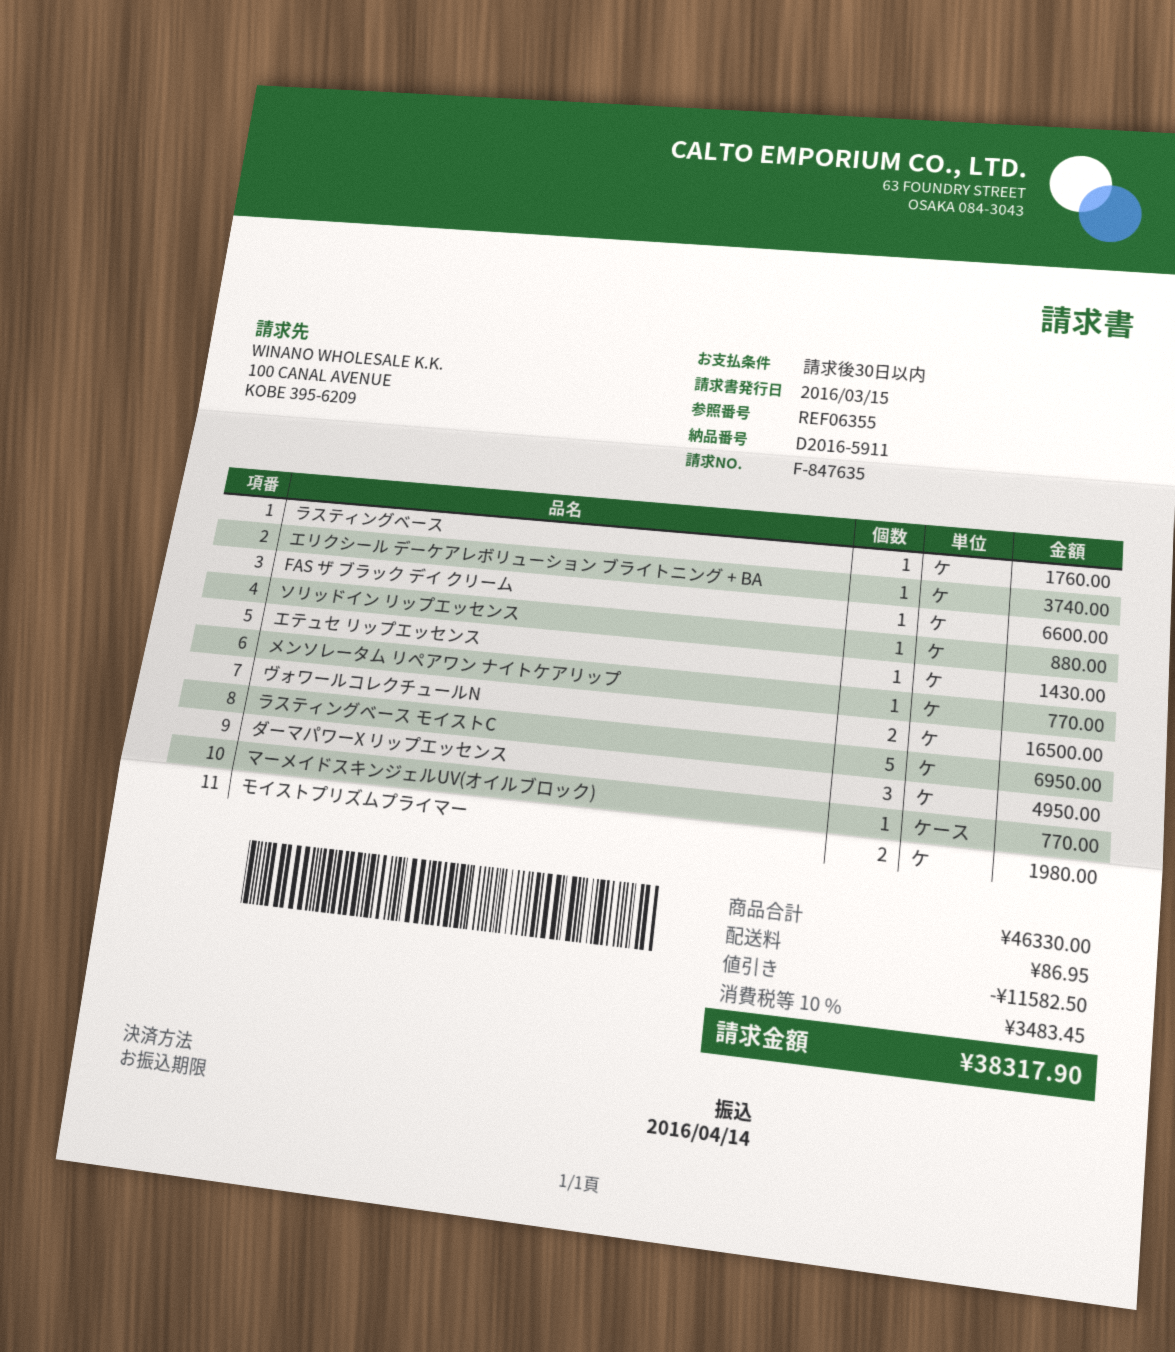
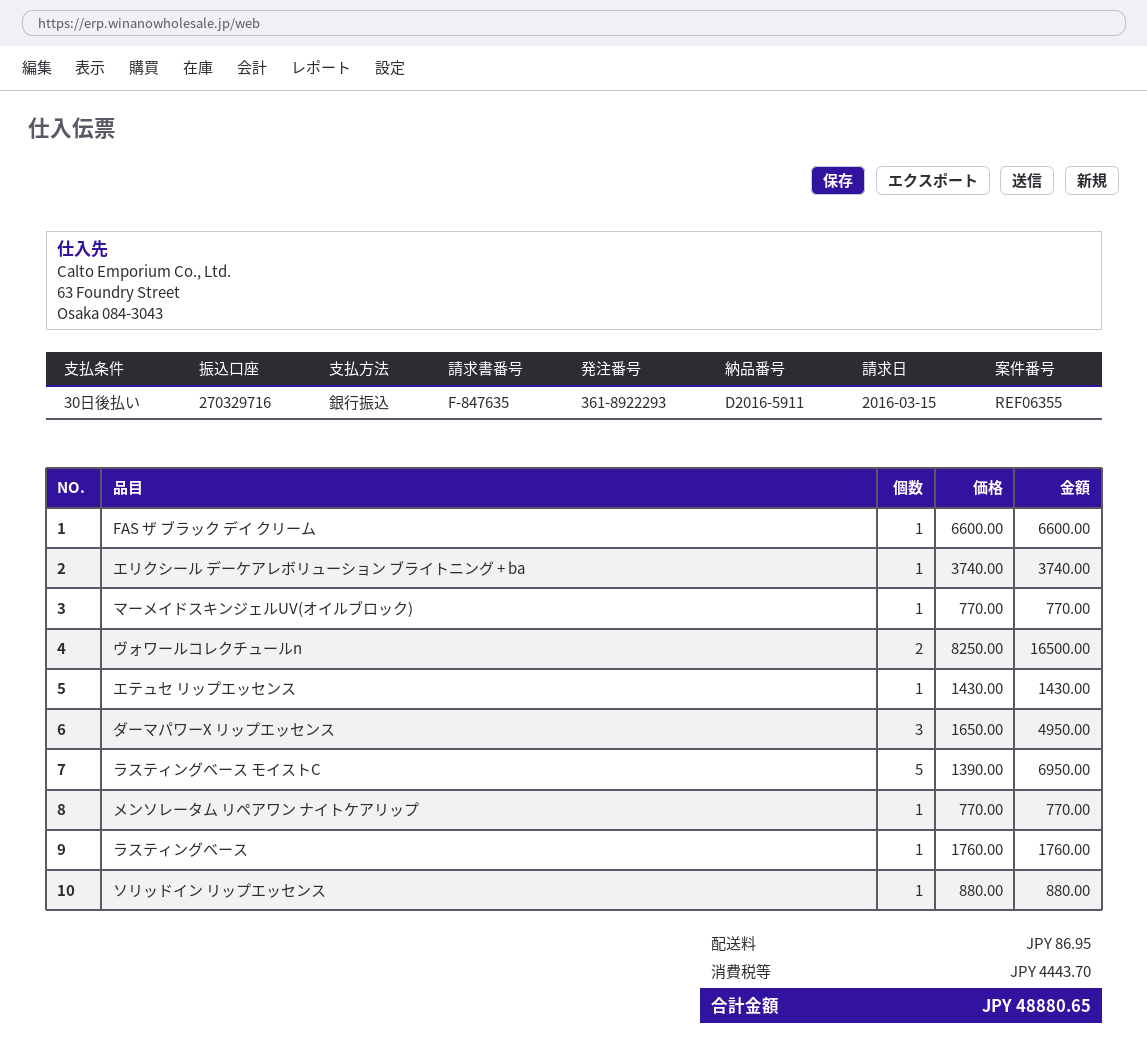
モイストプリズムプライマー: 2 for 1980.00 -> none
discount: 11582.50 -> none
tax: 3483.45 -> 4443.70
total: 38317.90 -> 48880.65

